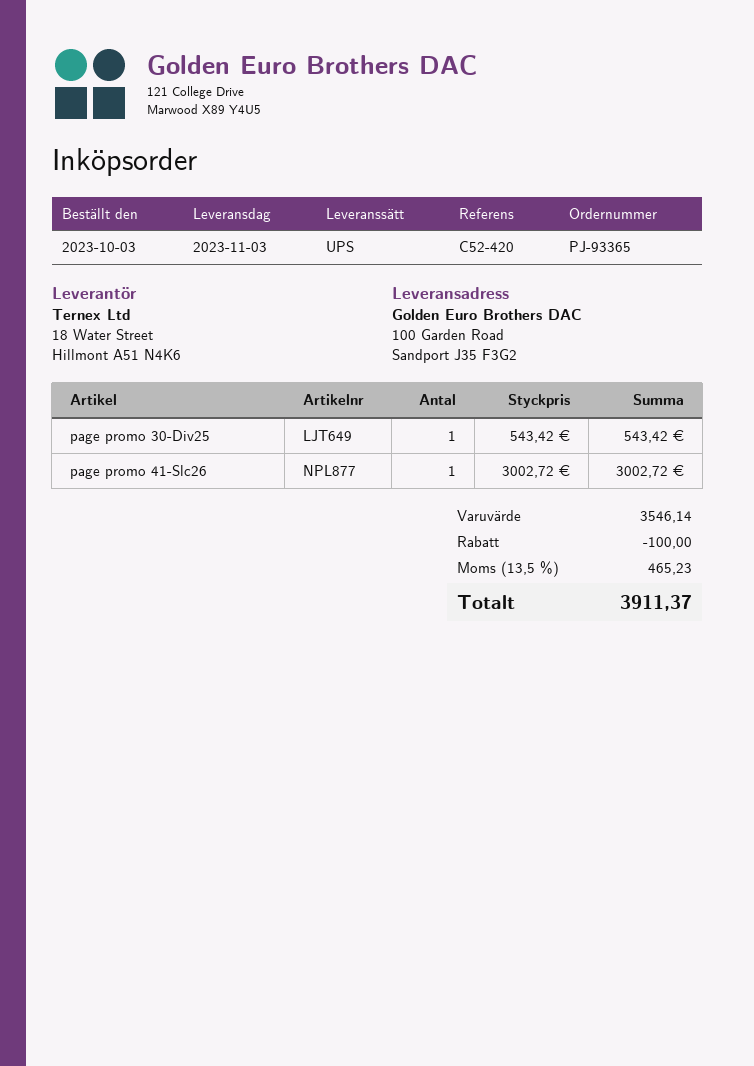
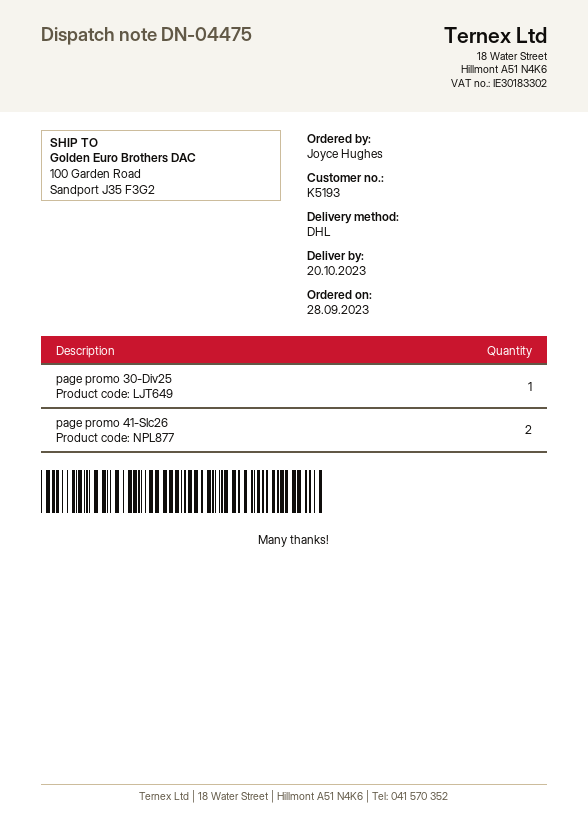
order date: 2023-10-03 -> 2023-09-28
delivery date: 2023-11-03 -> 2023-10-20
shipping method: UPS -> DHL
page promo 41-Slc26: 1 -> 2

